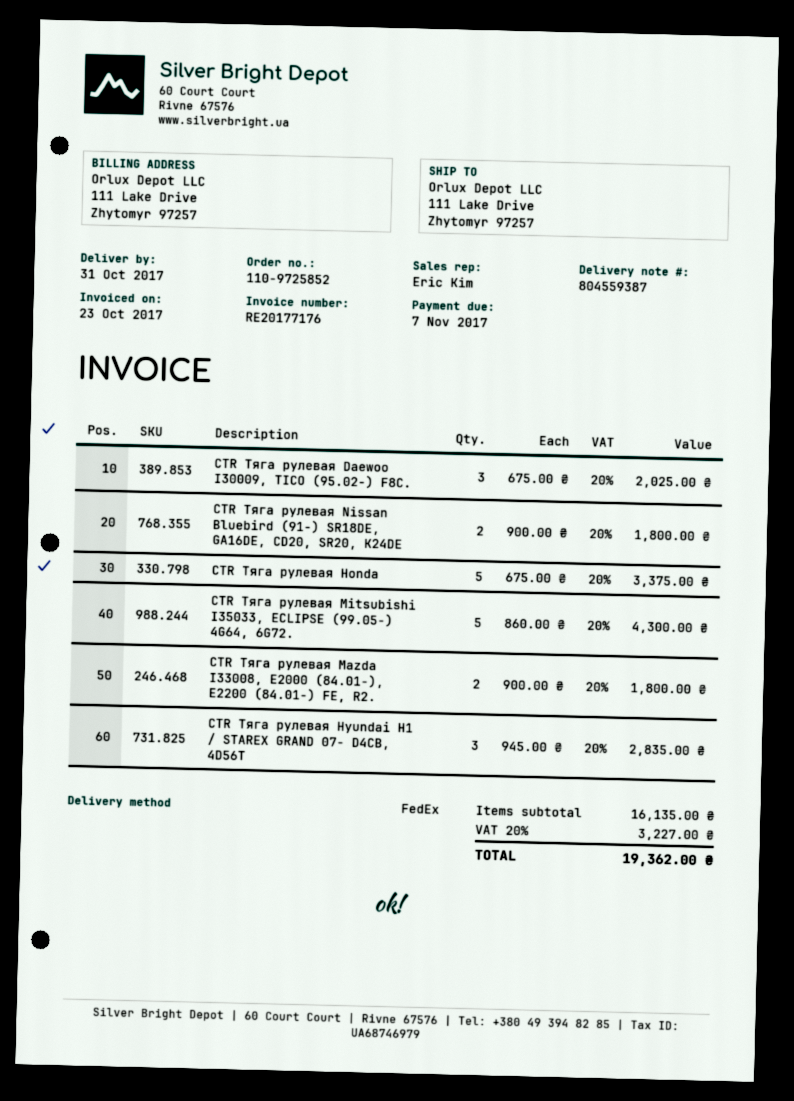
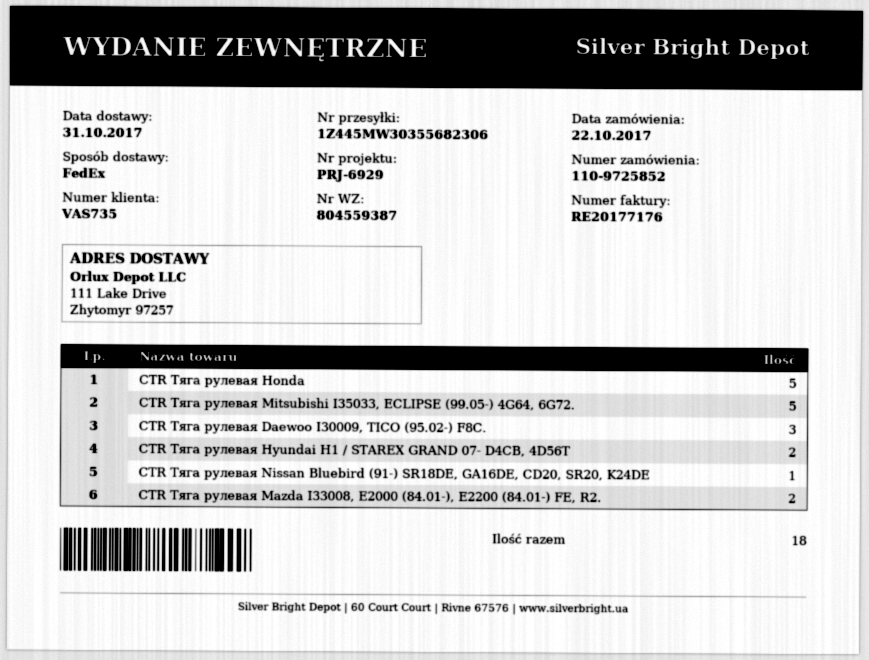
CTR Тяга рулевая Nissan Bluebird (91-) SR18DE, GA16DE, CD20, SR20, K24DE: 2 -> 1
CTR Тяга рулевая Hyundai H1 / STAREX GRAND 07- D4CB, 4D56T: 3 -> 2

